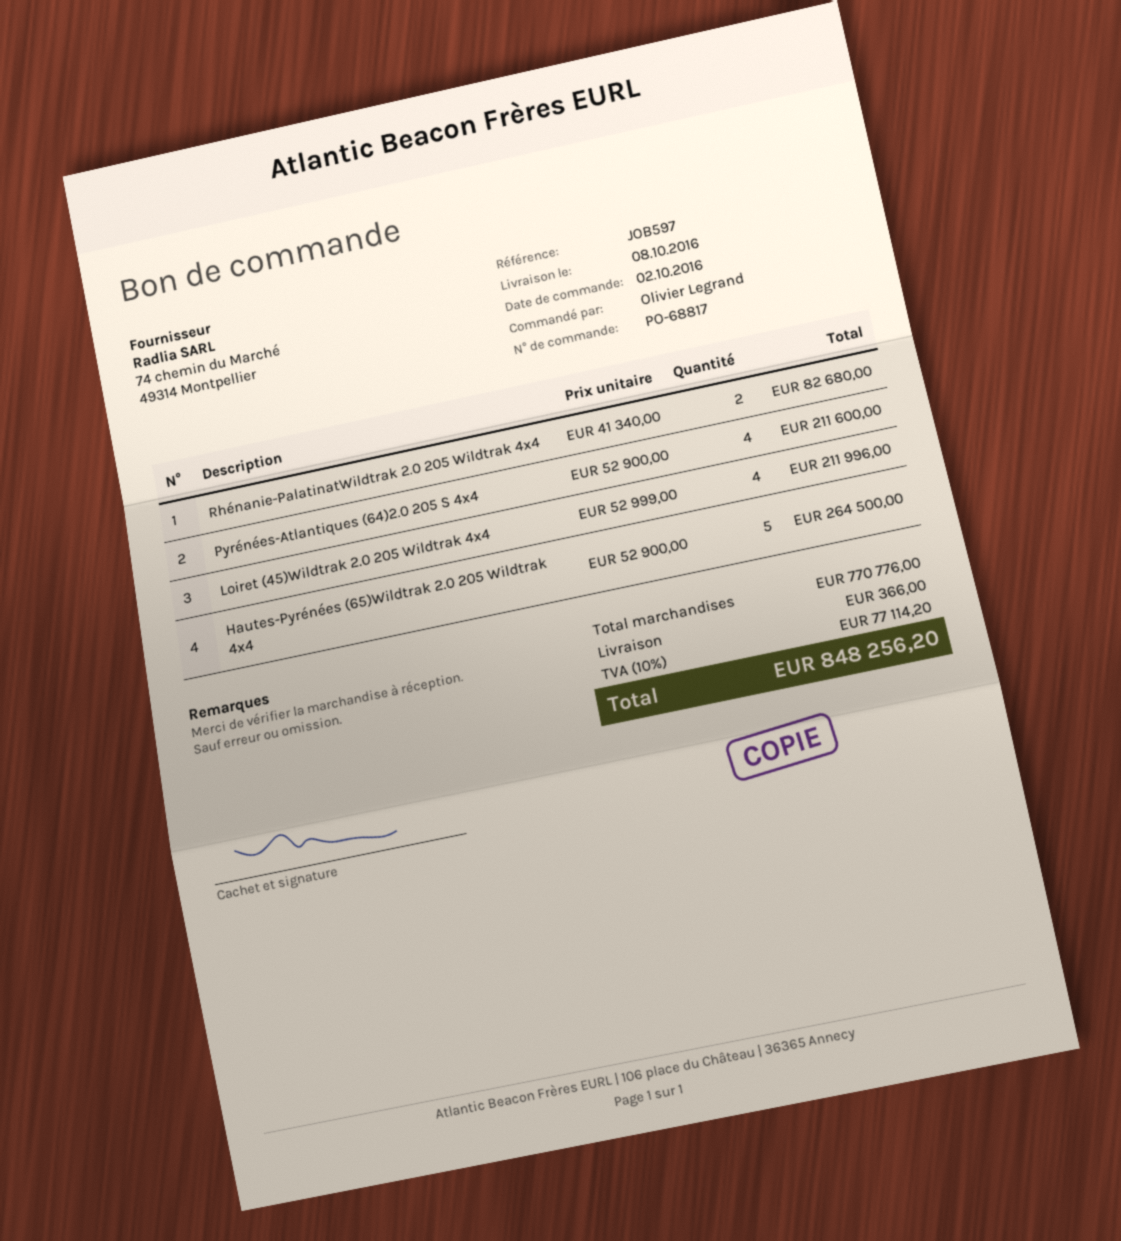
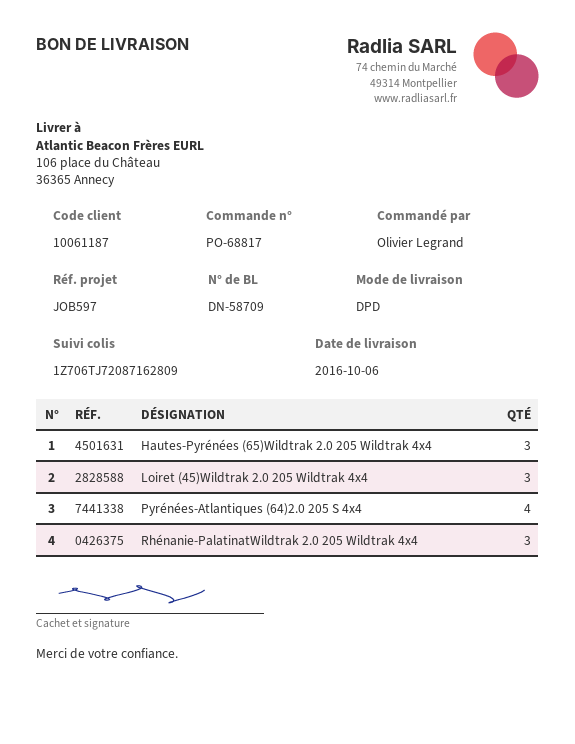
delivery date: 2016-10-08 -> 2016-10-06
Rhénanie-PalatinatWildtrak 2.0 205 Wildtrak 4x4: 2 -> 3
Loiret (45)Wildtrak 2.0 205 Wildtrak 4x4: 4 -> 3
Hautes-Pyrénées (65)Wildtrak 2.0 205 Wildtrak 4x4: 5 -> 3

